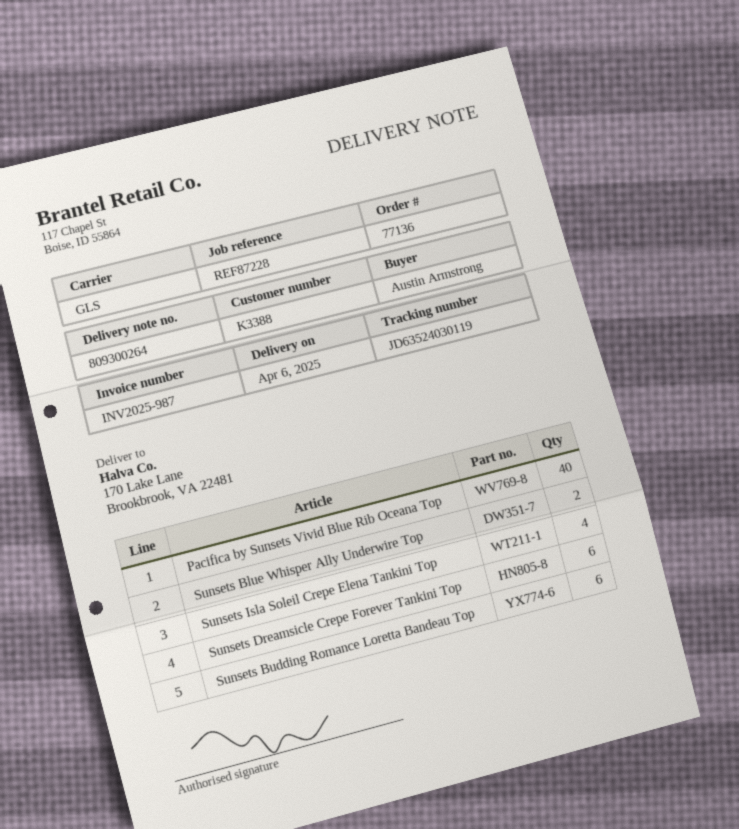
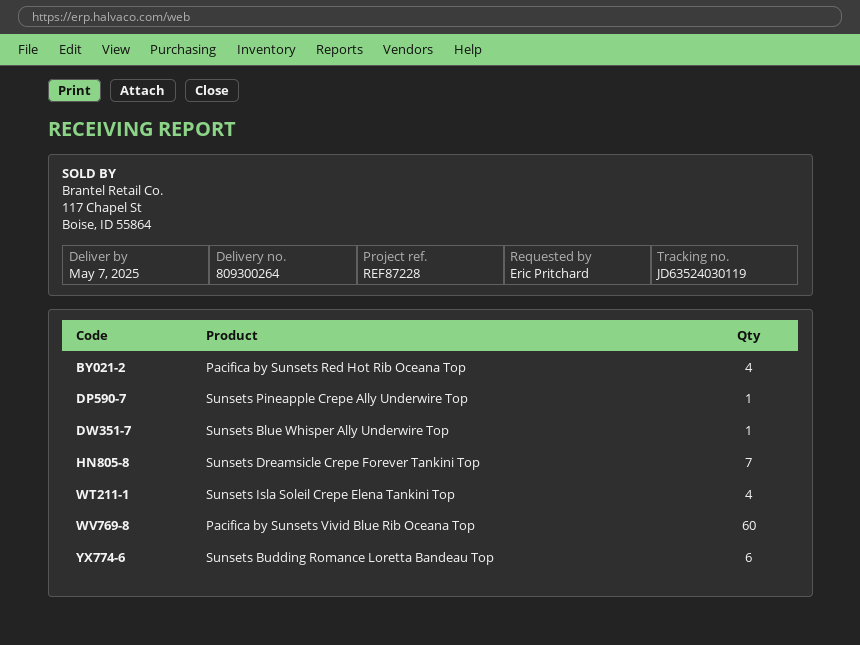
delivery date: 2025-04-06 -> 2025-05-07
ordered by: Austin Armstrong -> Eric Pritchard
Pacifica by Sunsets Vivid Blue Rib Oceana Top: 40 -> 60
Sunsets Blue Whisper Ally Underwire Top: 2 -> 1
Sunsets Dreamsicle Crepe Forever Tankini Top: 6 -> 7
Pacifica by Sunsets Red Hot Rib Oceana Top: none -> 4
Sunsets Pineapple Crepe Ally Underwire Top: none -> 1

